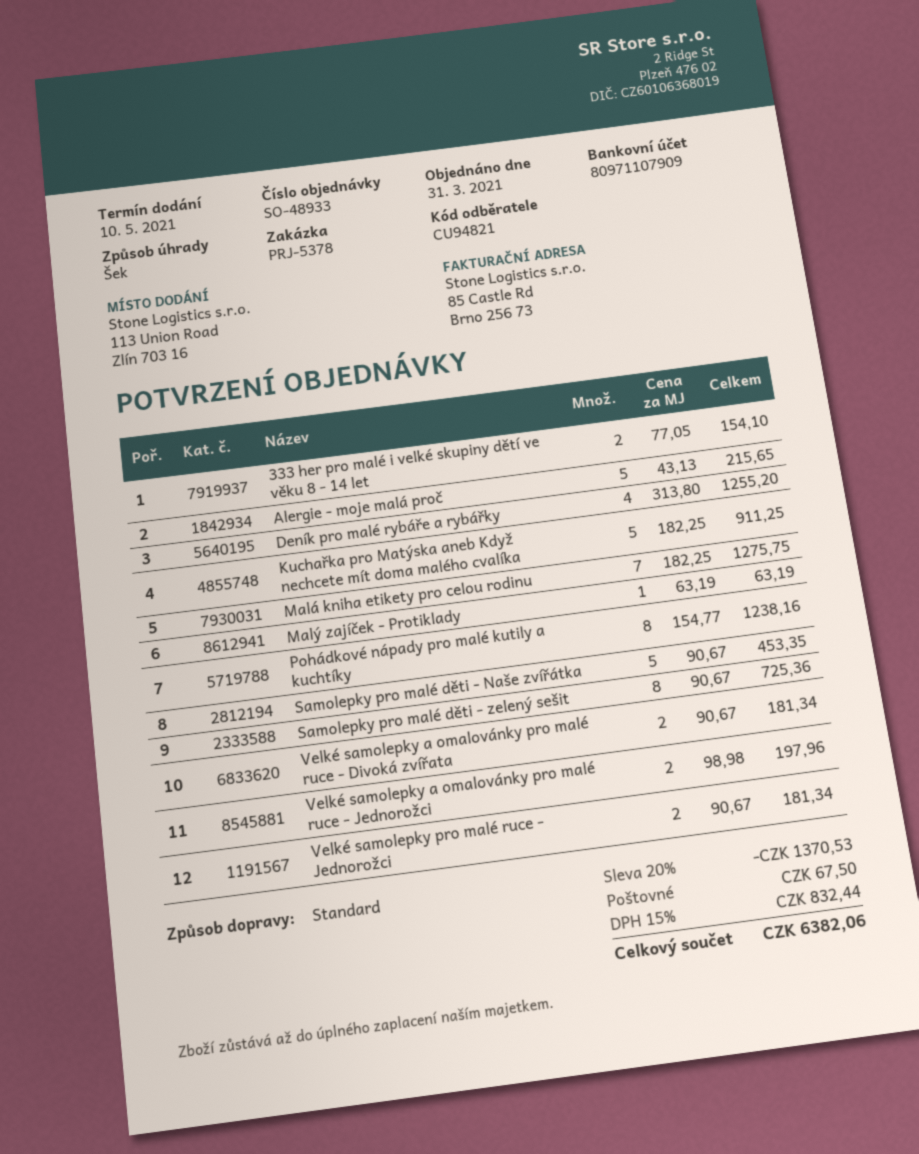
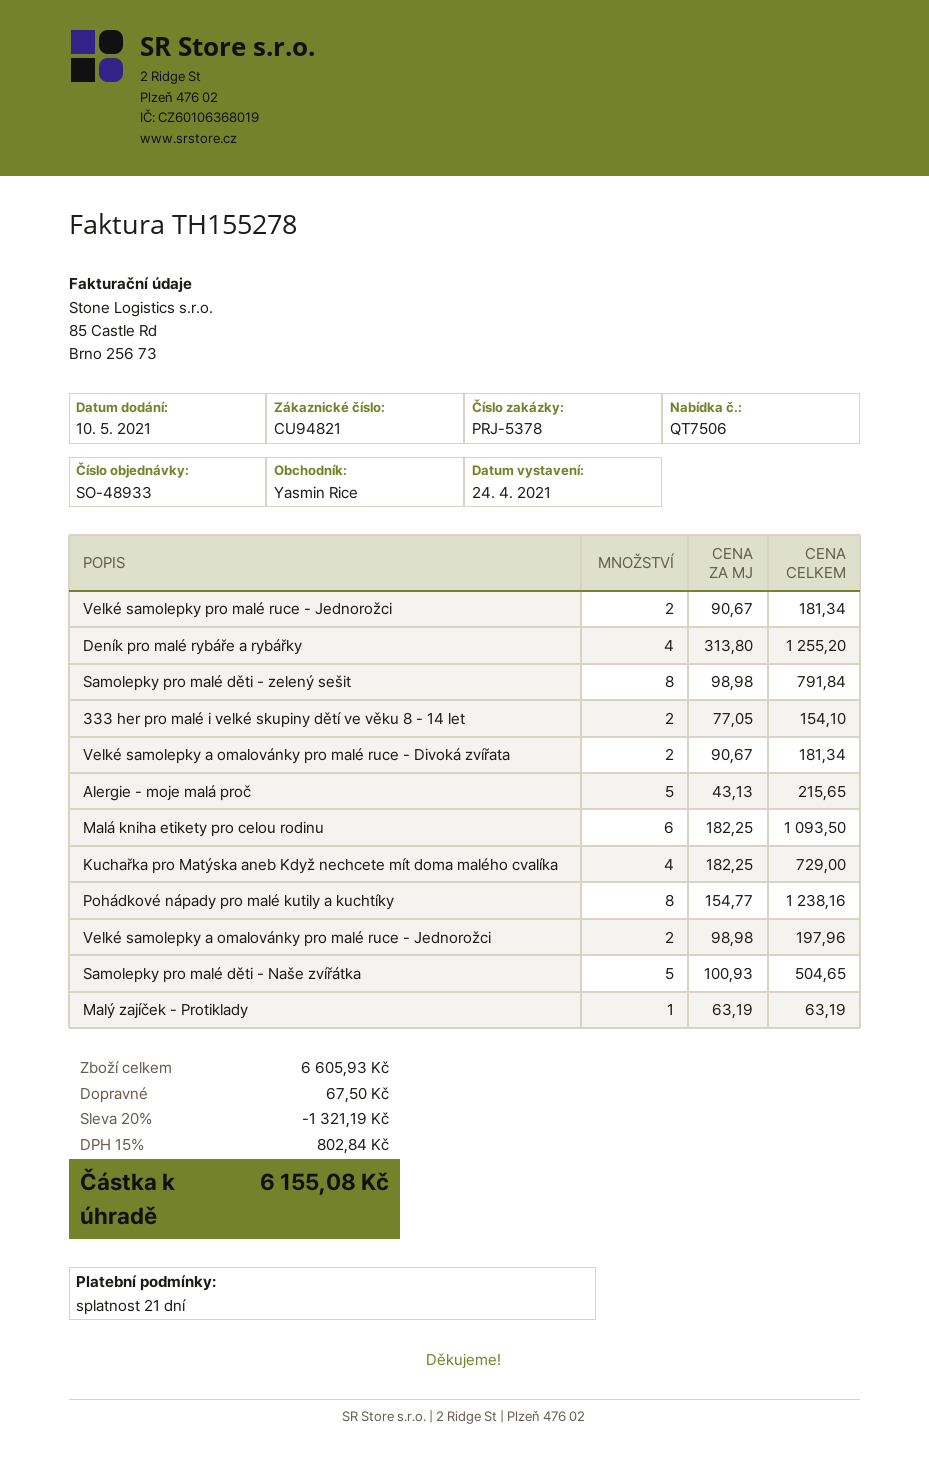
Kuchařka pro Matýska aneb Když nechcete mít doma malého cvalíka: 5 x 182.25 = 911.25 -> 4 x 182.25 = 729.00
Malá kniha etikety pro celou rodinu: 7 x 182.25 = 1275.75 -> 6 x 182.25 = 1093.50
Samolepky pro malé děti - Naše zvířátka: 5 x 90.67 = 453.35 -> 5 x 100.93 = 504.65
Samolepky pro malé děti - zelený sešit: 8 x 90.67 = 725.36 -> 8 x 98.98 = 791.84
discount: 20% = 1370.53 -> 20% = 1321.19
tax: 15% = 832.44 -> 15% = 802.84
total: 6382.06 -> 6155.08

